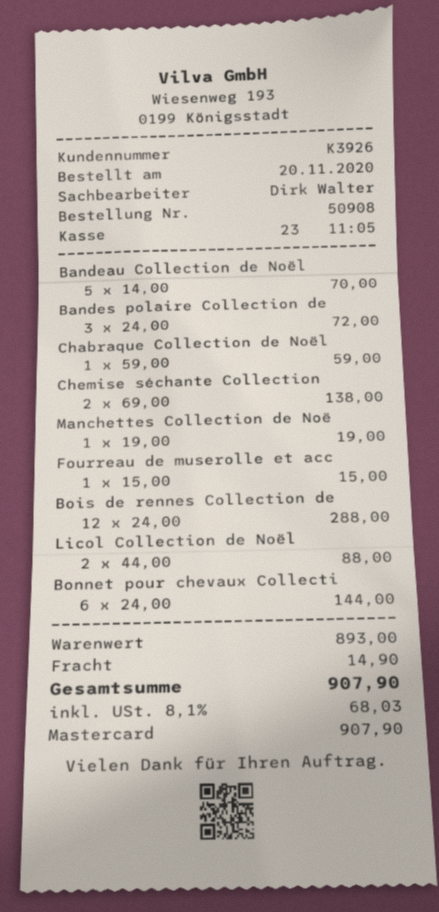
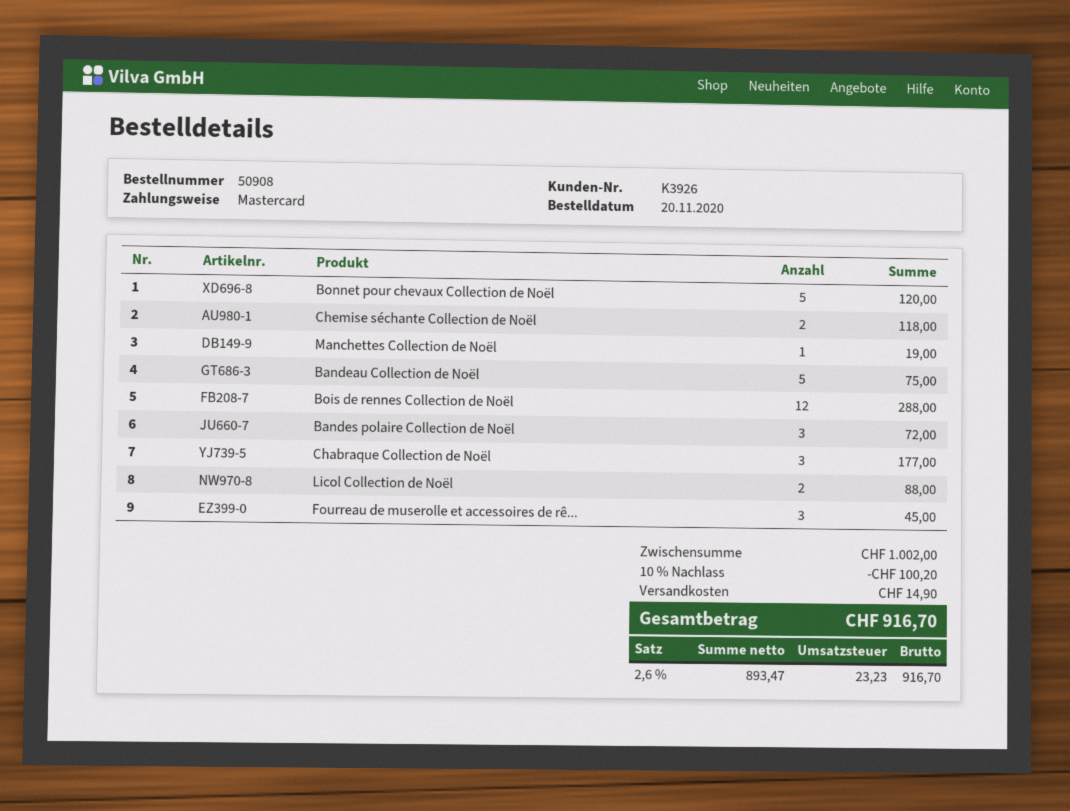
Bandeau Collection de Noël: 5 for 70.00 -> 5 for 75.00
Chabraque Collection de Noël: 1 for 59.00 -> 3 for 177.00
Chemise séchante Collection: 2 for 138.00 -> 2 for 118.00
Fourreau de muserolle et acc: 1 for 15.00 -> 3 for 45.00
Bonnet pour chevaux Collecti: 6 for 144.00 -> 5 for 120.00
subtotal: 893.00 -> 1002.00
discount: none -> 10% = 100.20
tax: 8.1% = 68.03 -> 2.6% = 23.23
total: 907.90 -> 916.70

